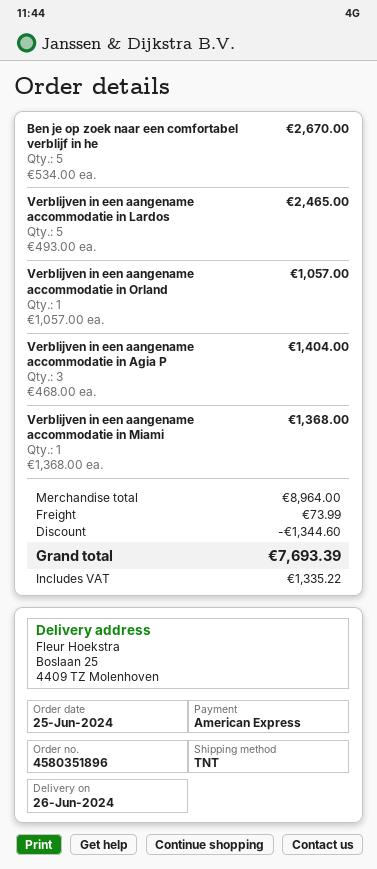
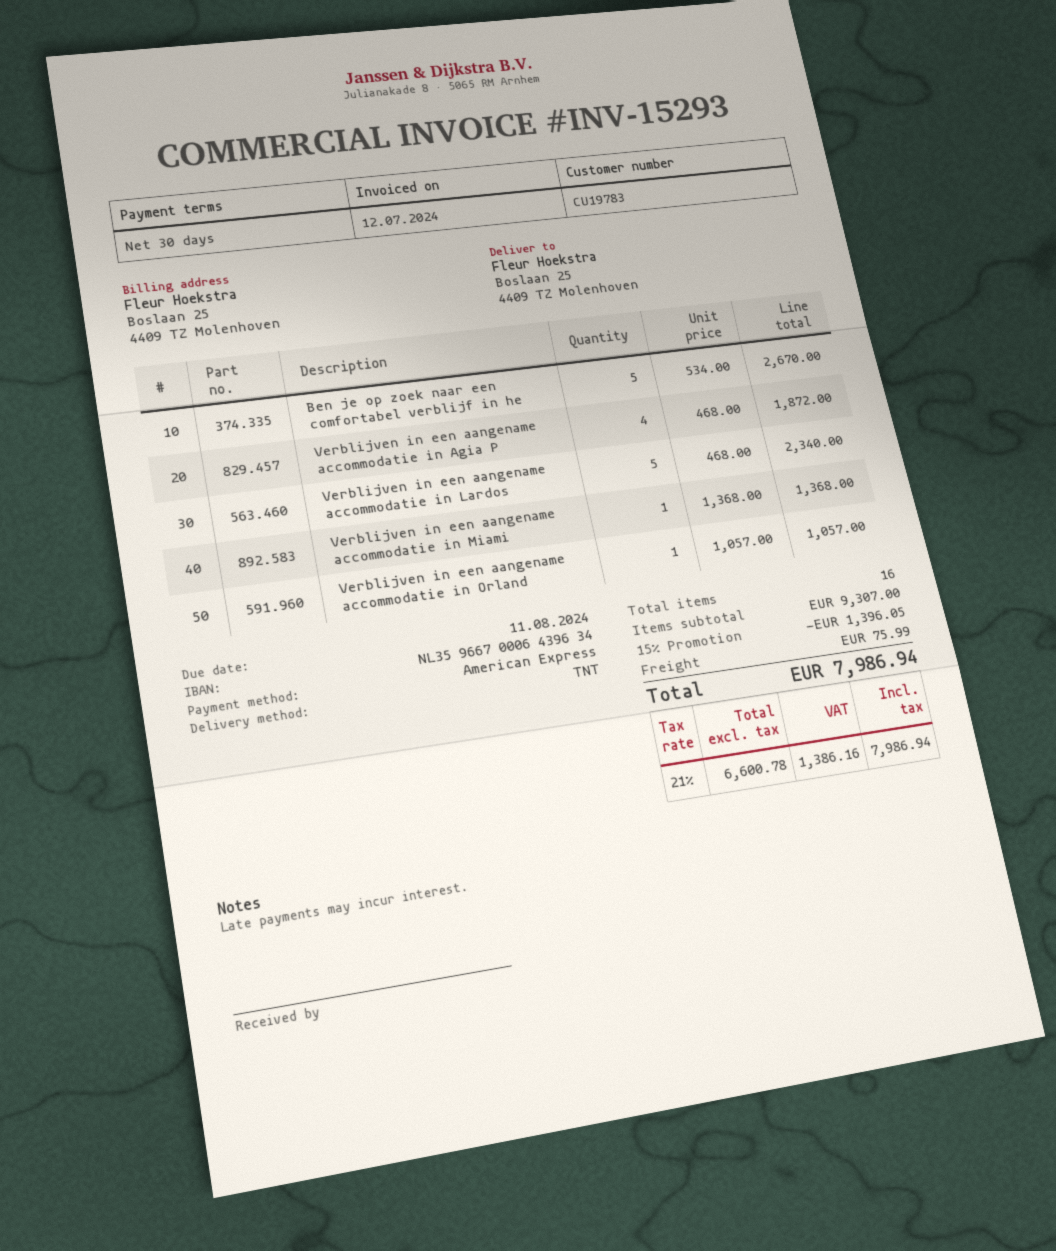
Verblijven in een aangename accommodatie in Lardos: 5 x 493.00 = 2465.00 -> 5 x 468.00 = 2340.00
Verblijven in een aangename accommodatie in Agia P: 3 x 468.00 = 1404.00 -> 4 x 468.00 = 1872.00
subtotal: 8964.00 -> 9307.00
discount: 1344.60 -> 1396.05
shipping: 73.99 -> 75.99
tax: 1335.22 -> 1386.16
total: 7693.39 -> 7986.94

